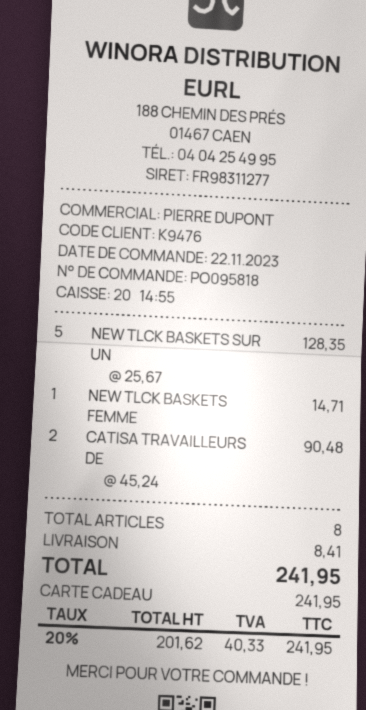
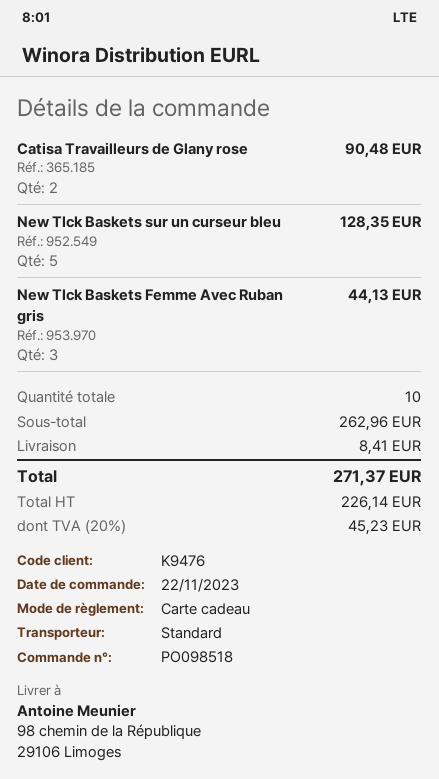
order number: PO095818 -> PO098518
NEW TLCK BASKETS FEMME: 1 for 14.71 -> 3 for 44.13
total quantity: 8 -> 10
net: 201.62 -> 226.14
tax: 20% = 40.33 -> 20% = 45.23
total: 241.95 -> 271.37

